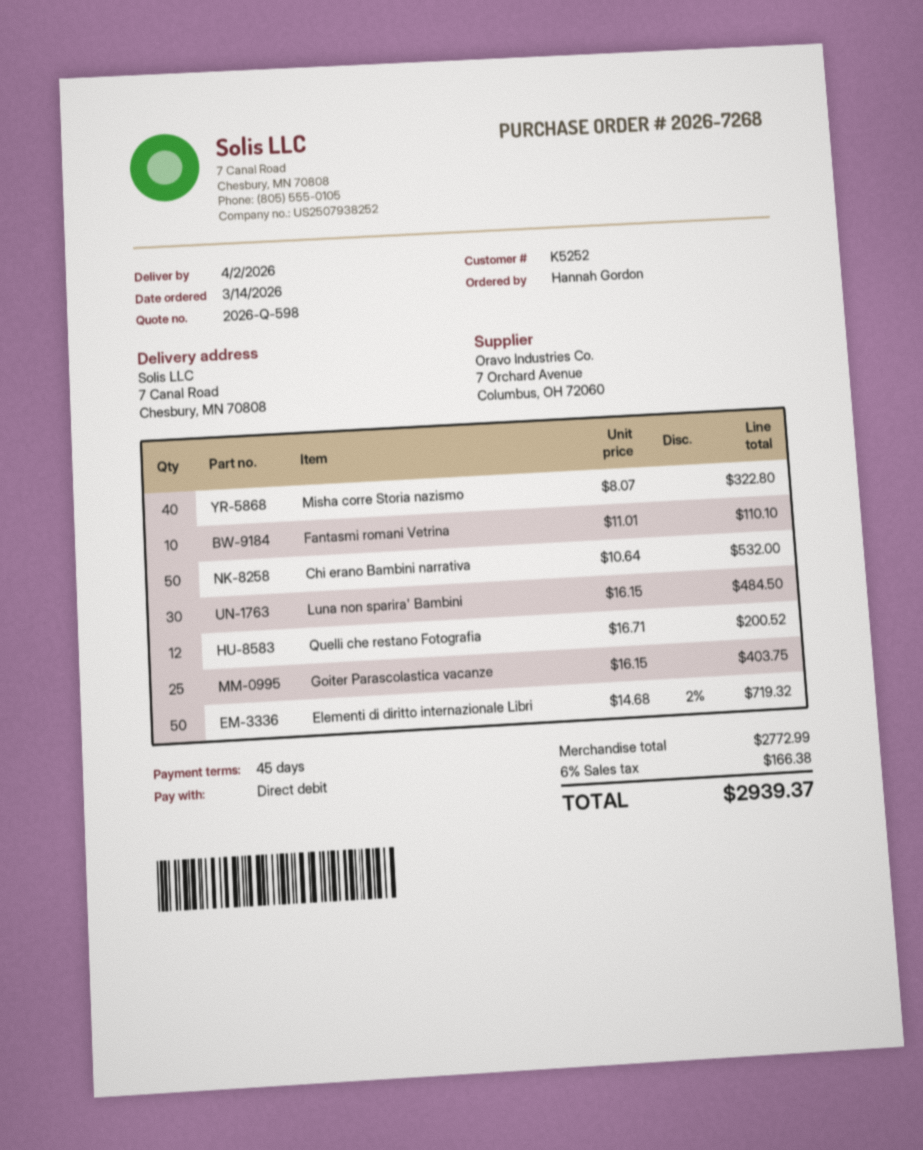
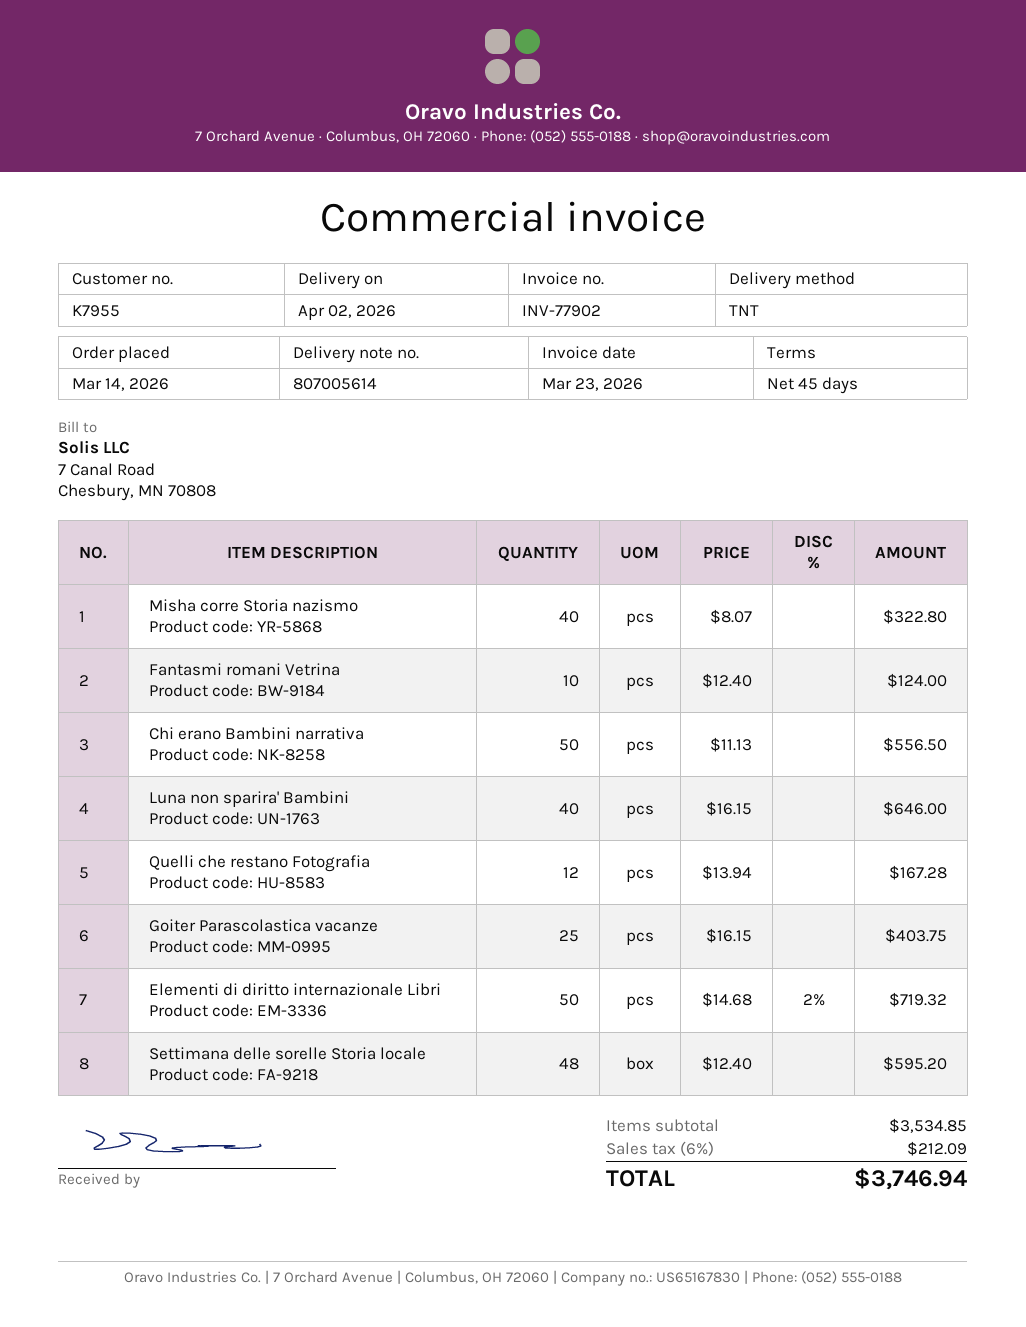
customer number: K5252 -> K7955
Fantasmi romani Vetrina: 10 x 11.01 = 110.10 -> 10 x 12.40 = 124.00
Chi erano Bambini narrativa: 50 x 10.64 = 532.00 -> 50 x 11.13 = 556.50
Luna non sparira' Bambini: 30 x 16.15 = 484.50 -> 40 x 16.15 = 646.00
Quelli che restano Fotografia: 12 x 16.71 = 200.52 -> 12 x 13.94 = 167.28
Settimana delle sorelle Storia locale: none -> 48 x 12.40 = 595.20
subtotal: 2772.99 -> 3534.85
tax: 6% = 166.38 -> 6% = 212.09
total: 2939.37 -> 3746.94

